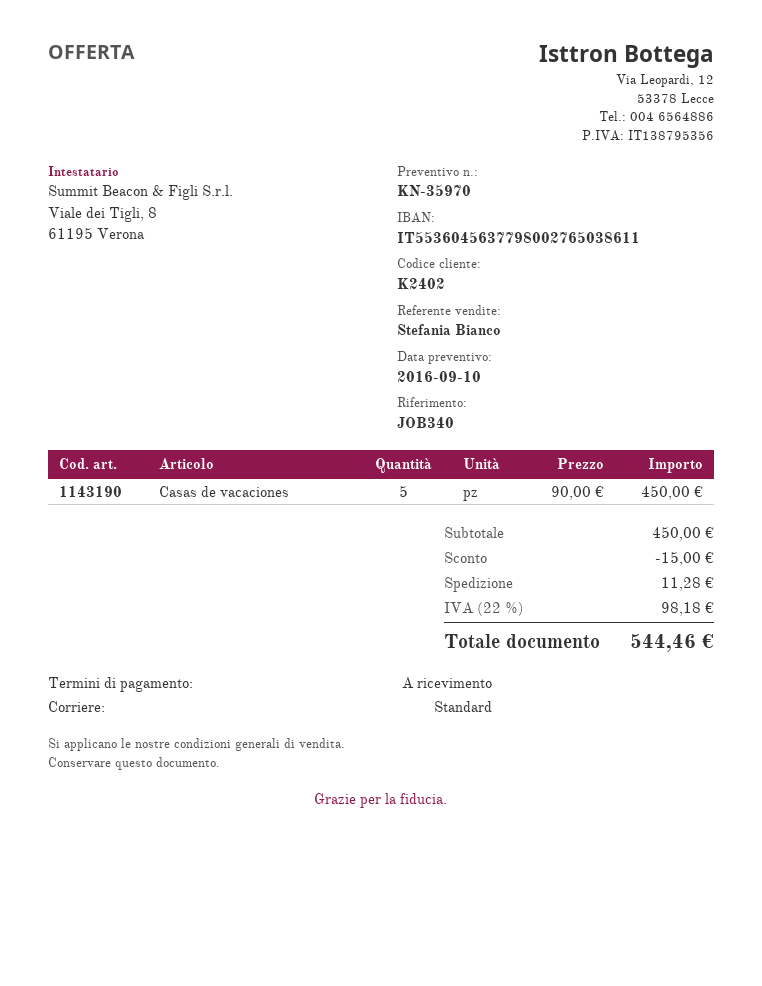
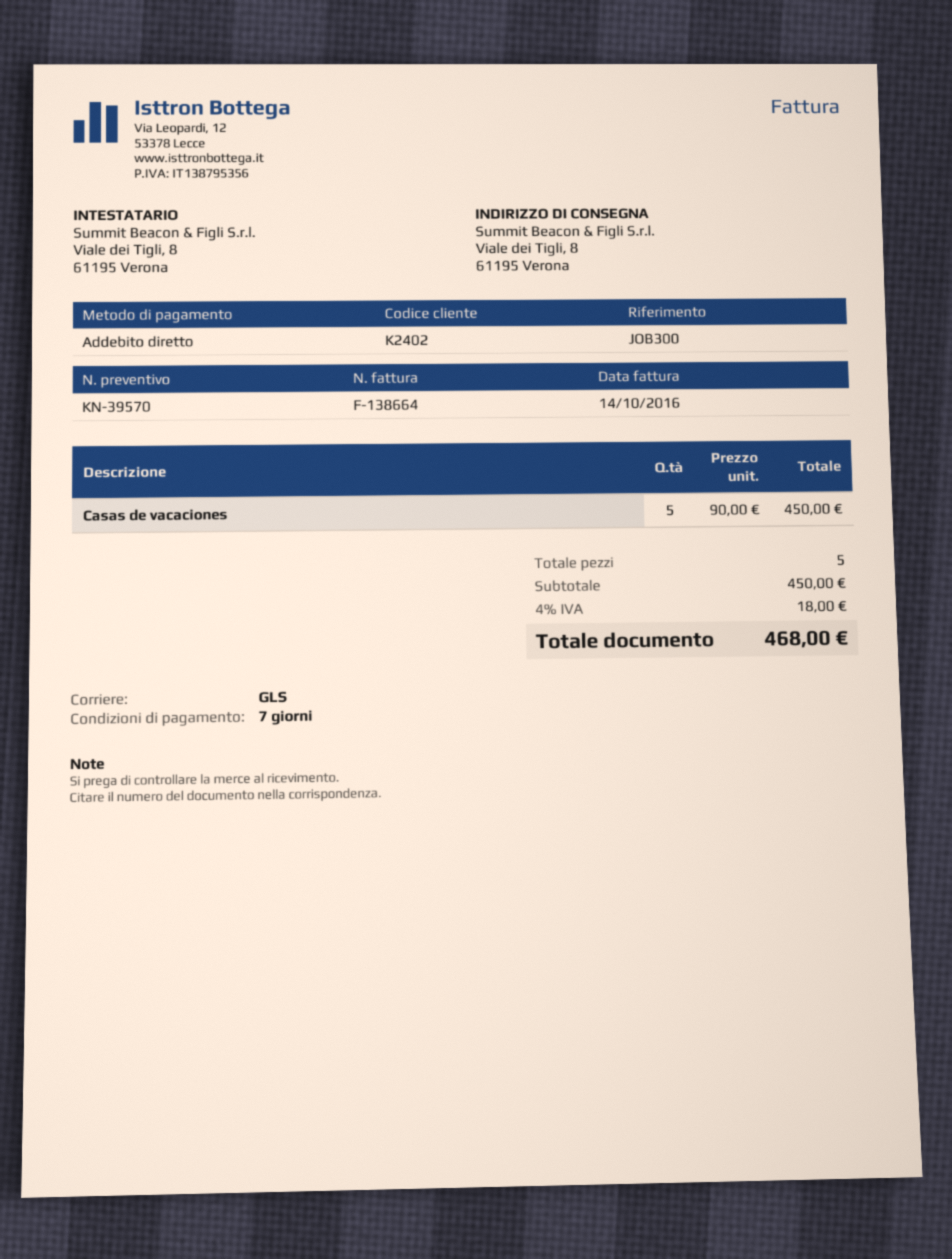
quote number: KN-35970 -> KN-39570
payment terms: on receipt -> 7 days
reference: JOB340 -> JOB300
shipping method: standard -> GLS
discount: 15.00 -> none
shipping: 11.28 -> none
tax: 22% = 98.18 -> 4% = 18.00
total: 544.46 -> 468.00

